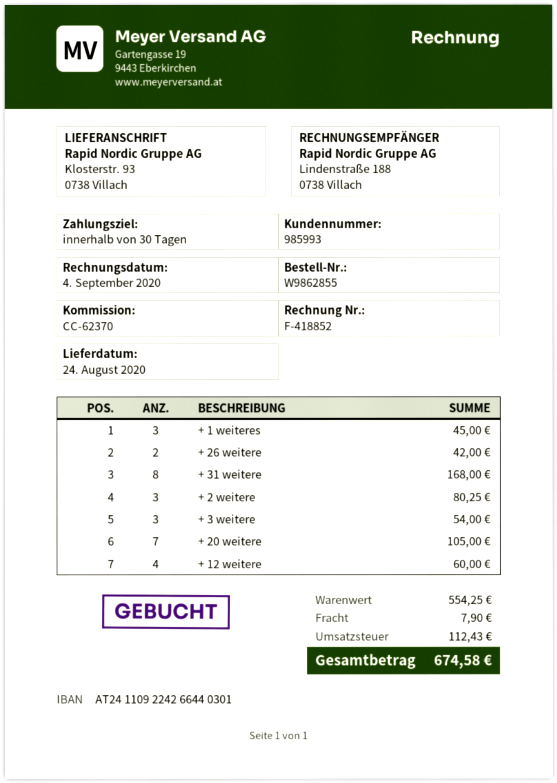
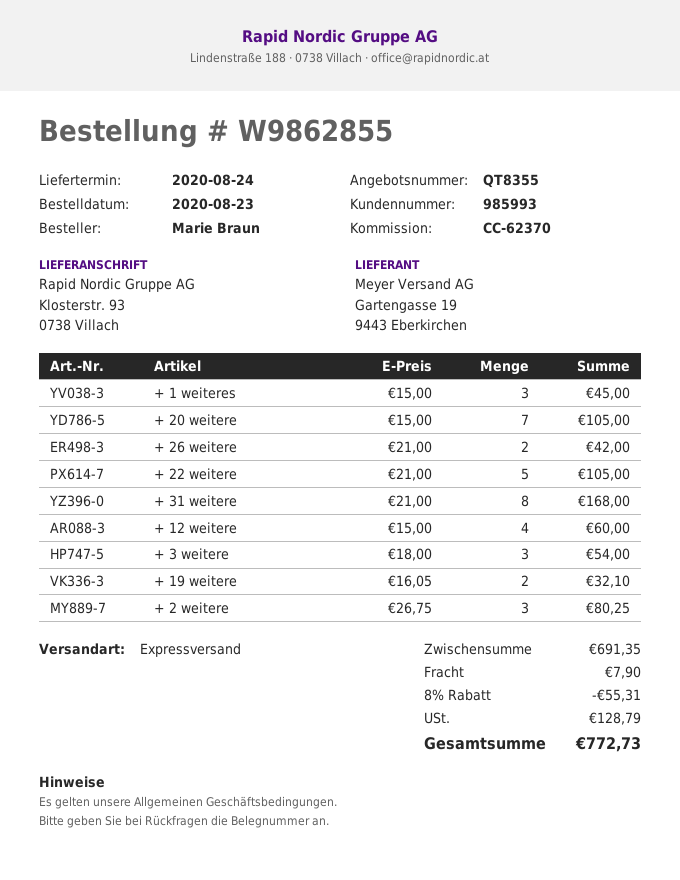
+ 22 weitere: none -> 5 for 105.00
+ 19 weitere: none -> 2 for 32.10
subtotal: 554.25 -> 691.35
discount: none -> 8% = 55.31
tax: 112.43 -> 128.79
total: 674.58 -> 772.73

